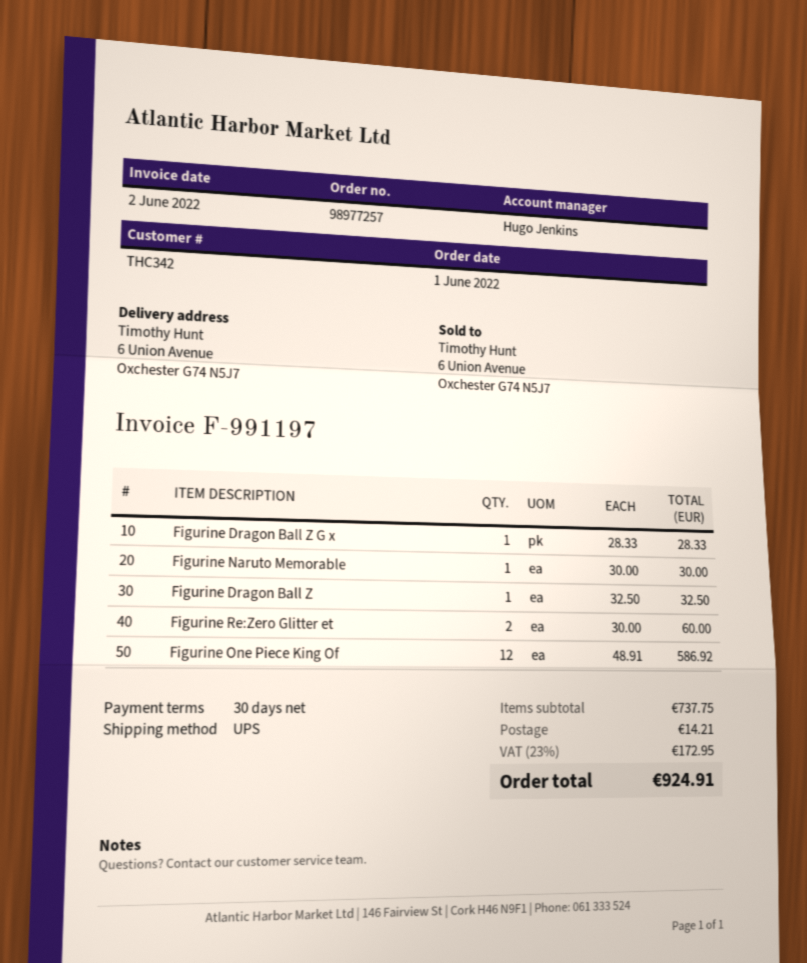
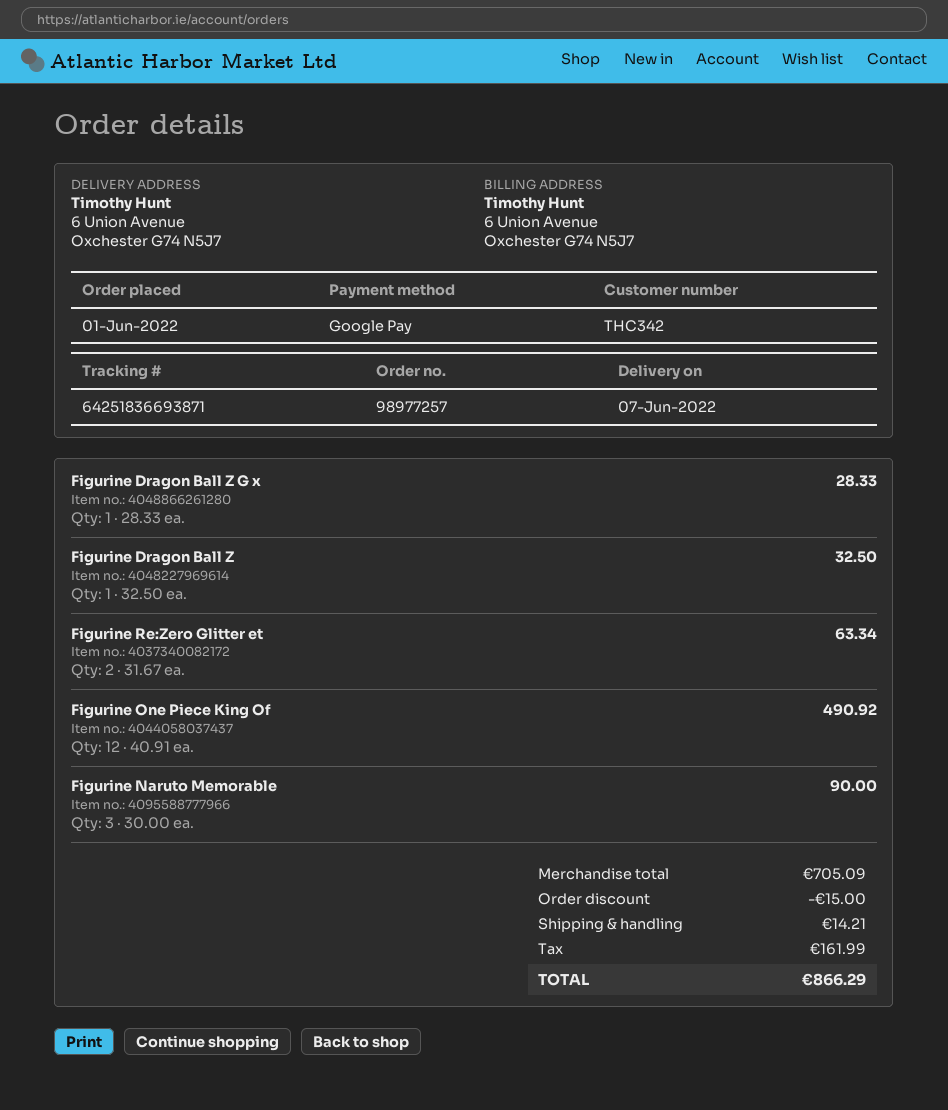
Figurine Naruto Memorable: 1 x 30.00 = 30.00 -> 3 x 30.00 = 90.00
Figurine Re:Zero Glitter et: 2 x 30.00 = 60.00 -> 2 x 31.67 = 63.34
Figurine One Piece King Of: 12 x 48.91 = 586.92 -> 12 x 40.91 = 490.92
subtotal: 737.75 -> 705.09
discount: none -> 15.00
tax: 172.95 -> 161.99
total: 924.91 -> 866.29

